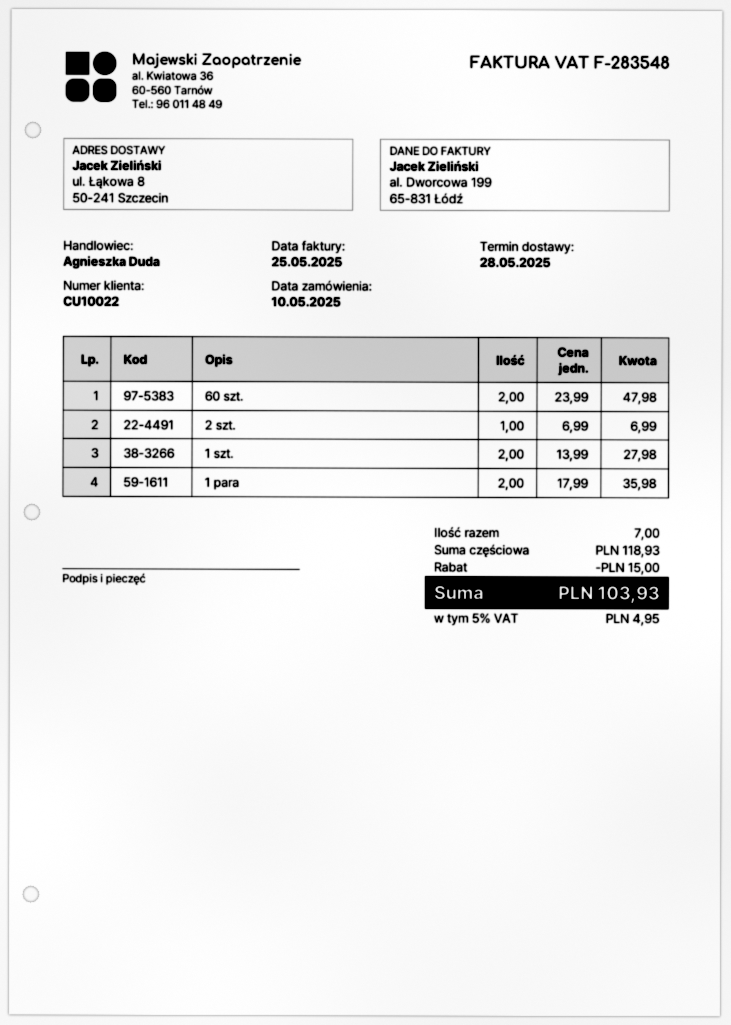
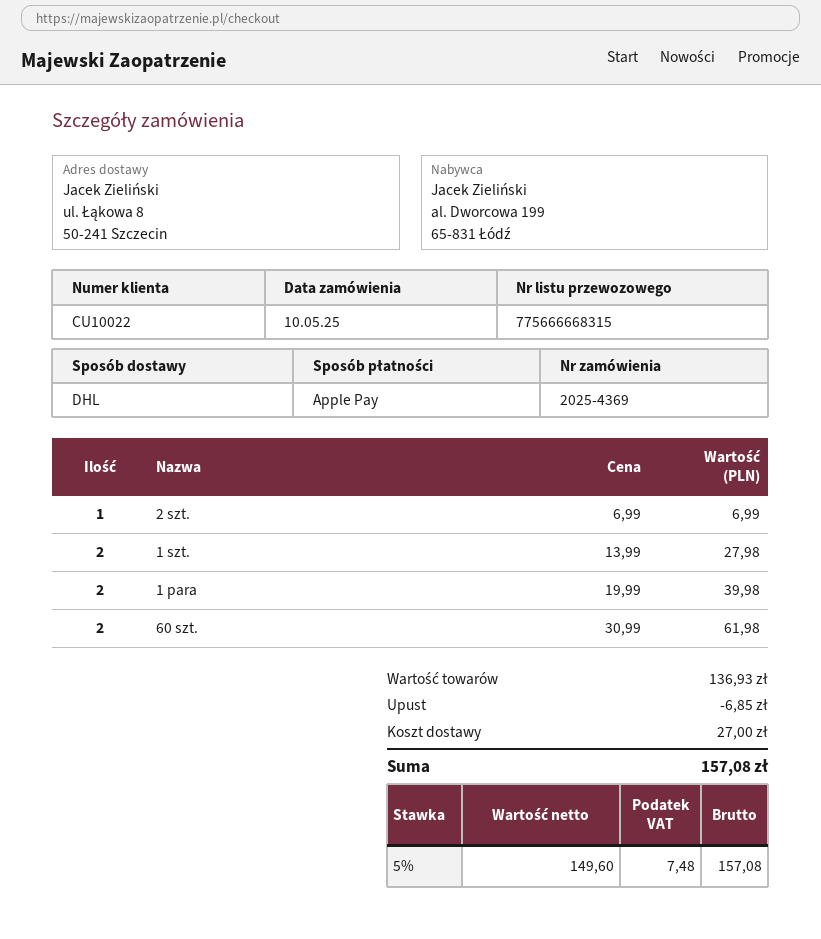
60 szt.: 2 x 23.99 = 47.98 -> 2 x 30.99 = 61.98
1 para: 2 x 17.99 = 35.98 -> 2 x 19.99 = 39.98
subtotal: 118.93 -> 136.93
discount: 15.00 -> 6.85
shipping: none -> 27.00
tax: 5% = 4.95 -> 5% = 7.48
total: 103.93 -> 157.08

